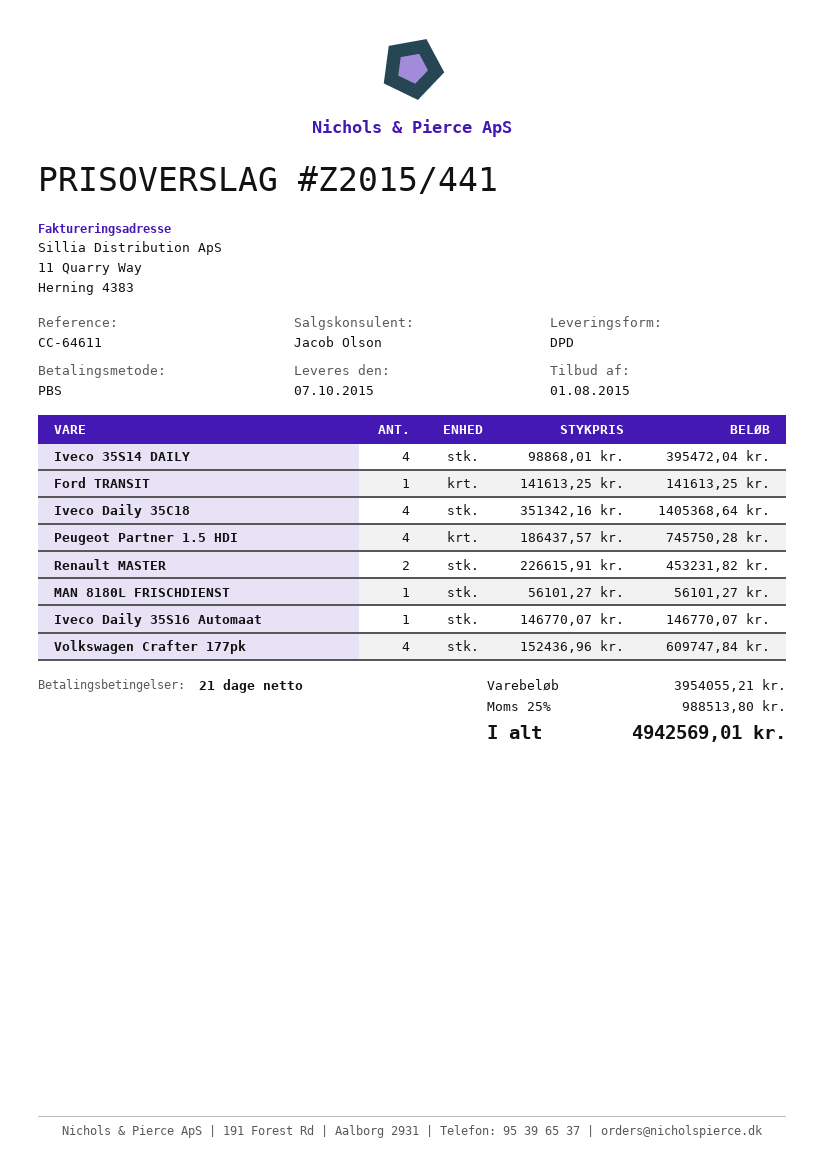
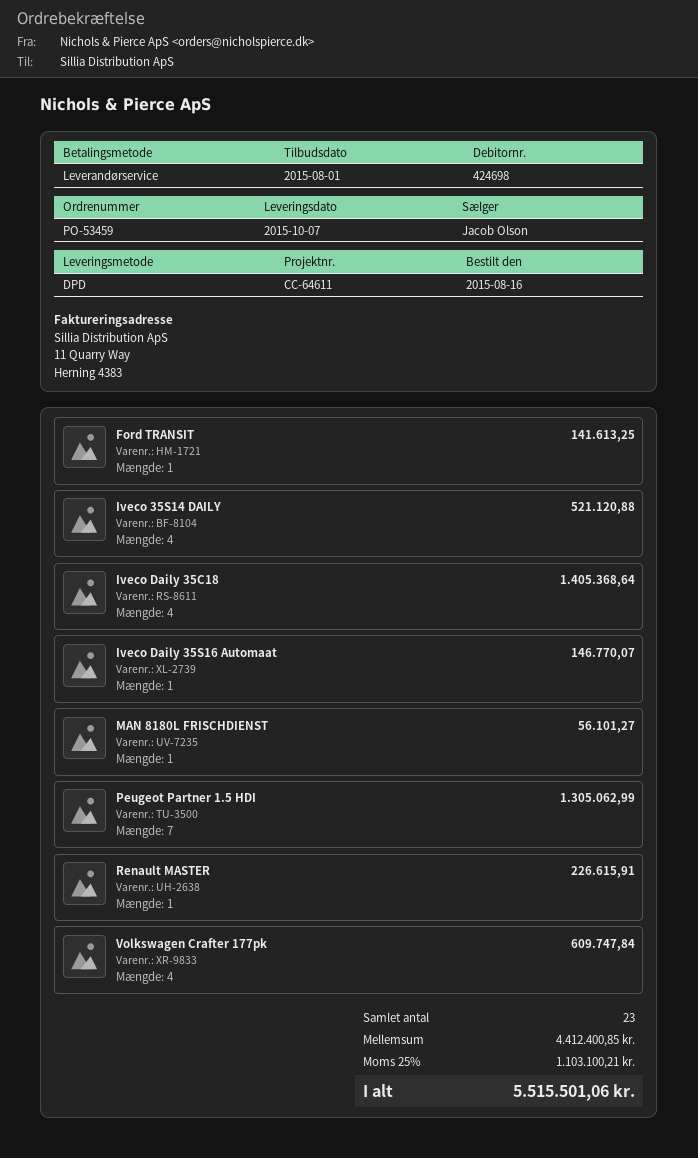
Iveco 35S14 DAILY: 4 for 395472.04 -> 4 for 521120.88
Peugeot Partner 1.5 HDI: 4 for 745750.28 -> 7 for 1305062.99
Renault MASTER: 2 for 453231.82 -> 1 for 226615.91
subtotal: 3954055.21 -> 4412400.85
tax: 25% = 988513.80 -> 25% = 1103100.21
total: 4942569.01 -> 5515501.06

